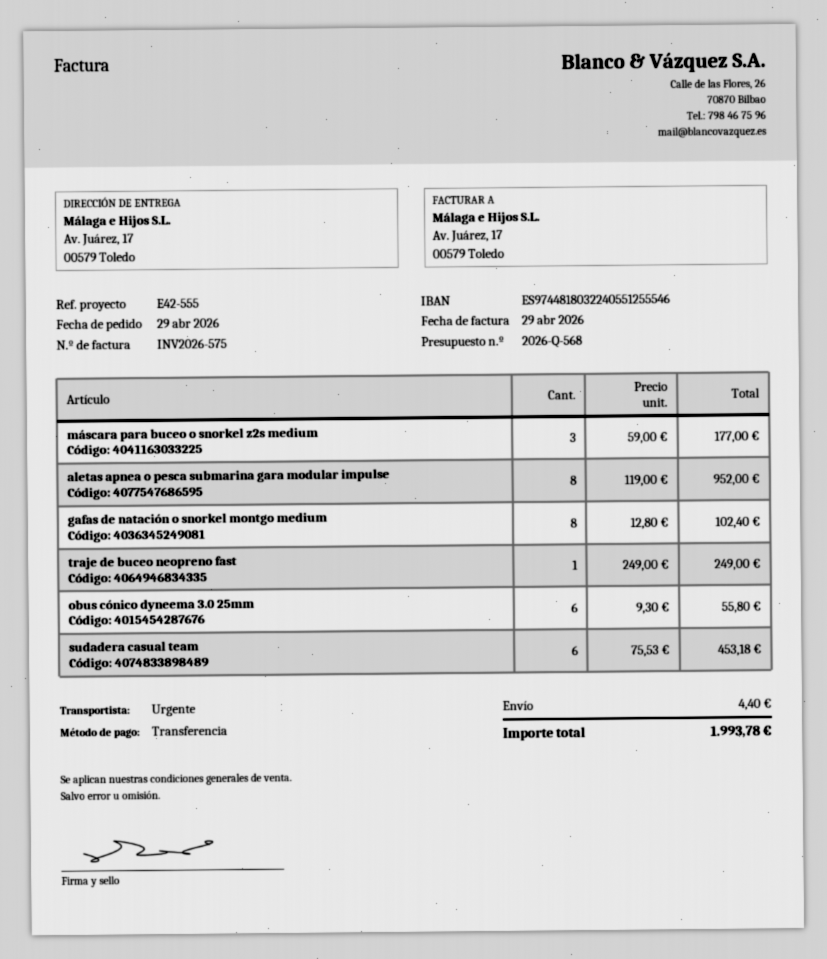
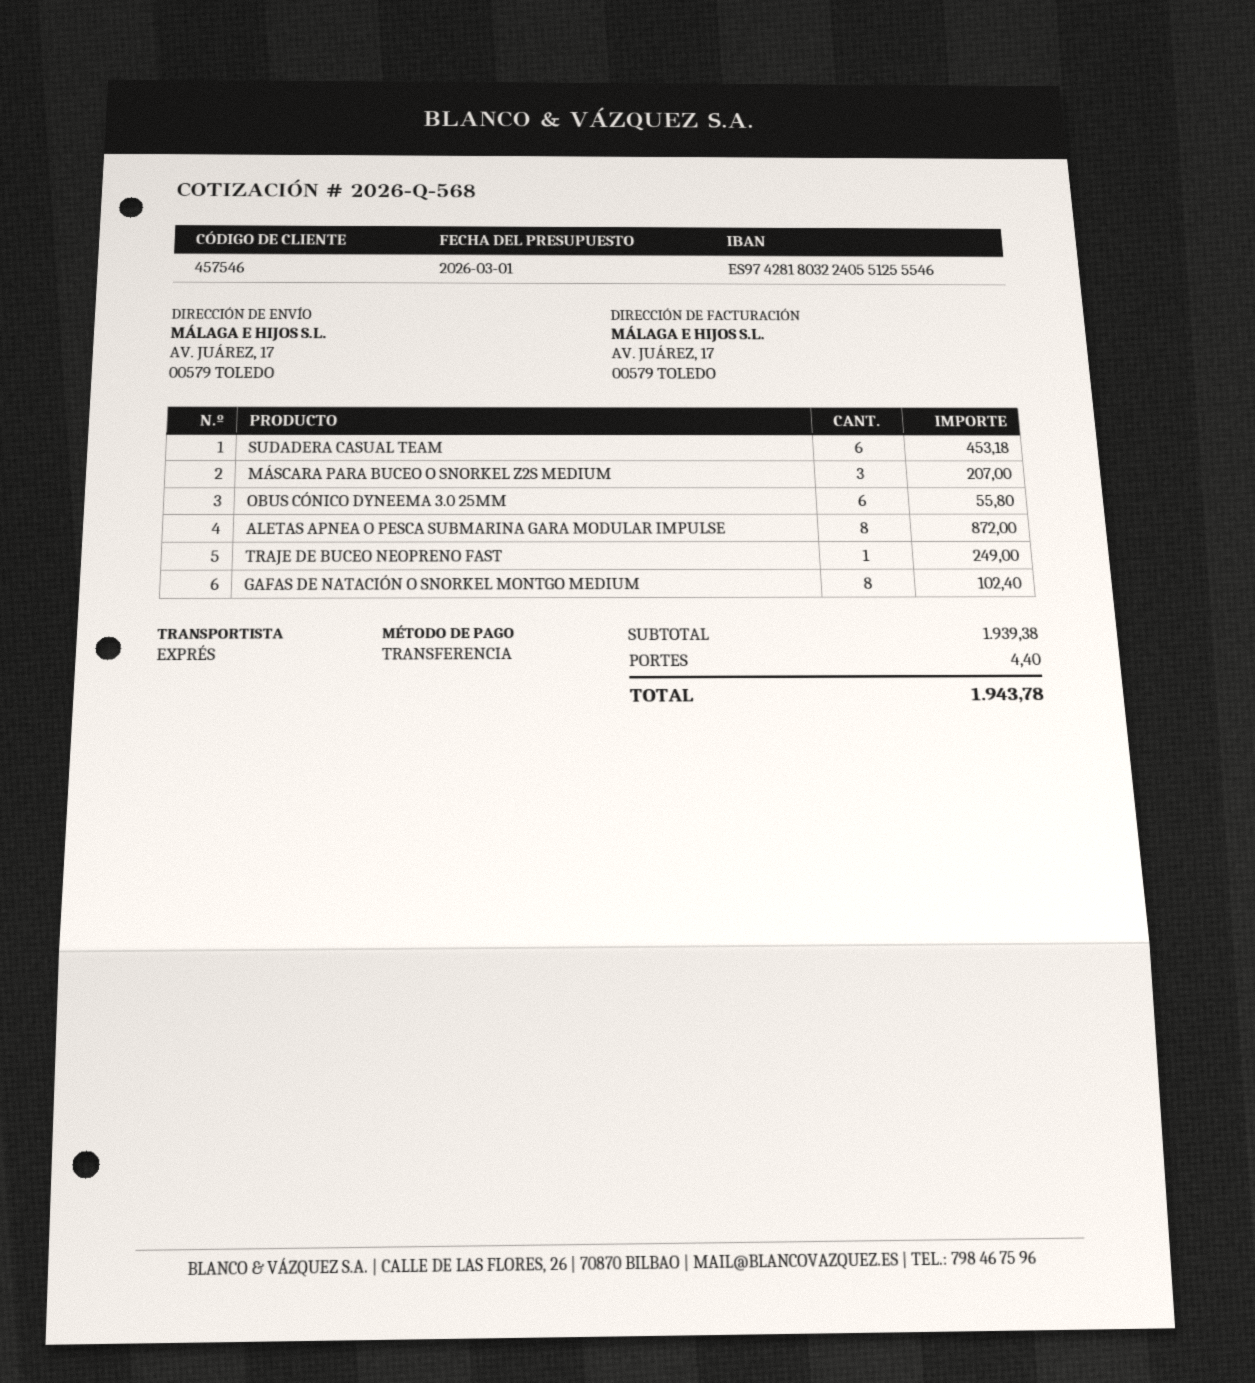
bank account: ES9744818032240551255546 -> ES9742818032240551255546
máscara para buceo o snorkel z2s medium: 3 for 177.00 -> 3 for 207.00
aletas apnea o pesca submarina gara modular impulse: 8 for 952.00 -> 8 for 872.00
total: 1993.78 -> 1943.78

